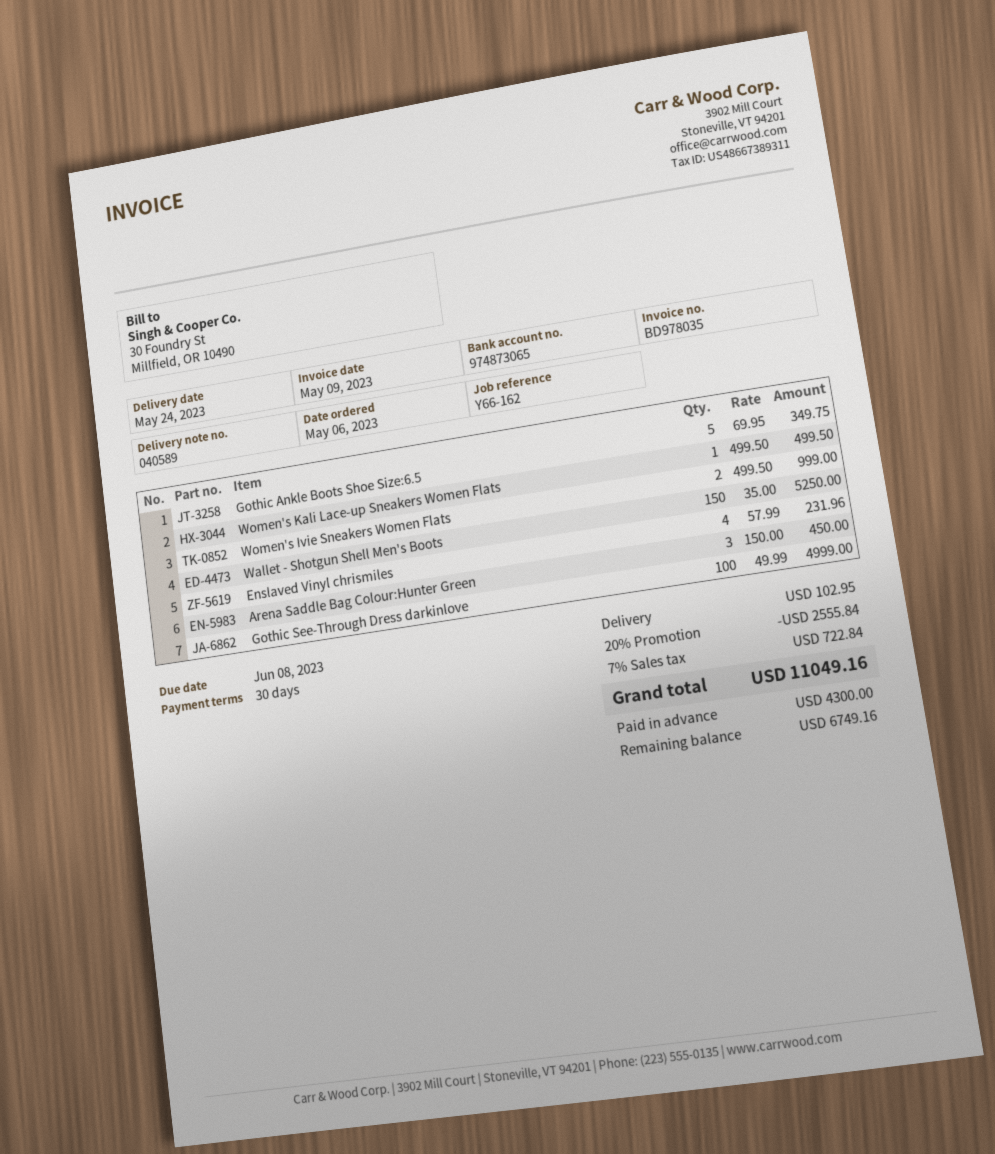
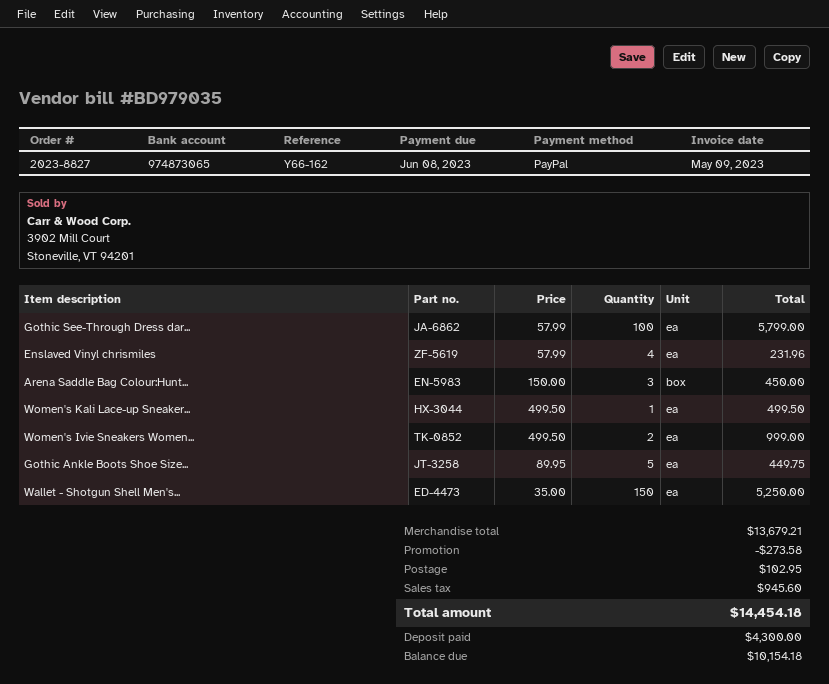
invoice number: BD978035 -> BD979035
Gothic Ankle Boots Shoe Size:6.5: 5 x 69.95 = 349.75 -> 5 x 89.95 = 449.75
Gothic See-Through Dress darkinlove: 100 x 49.99 = 4999.00 -> 100 x 57.99 = 5799.00
discount: 2555.84 -> 273.58
tax: 722.84 -> 945.60
total: 11049.16 -> 14454.18
balance: 6749.16 -> 10154.18

